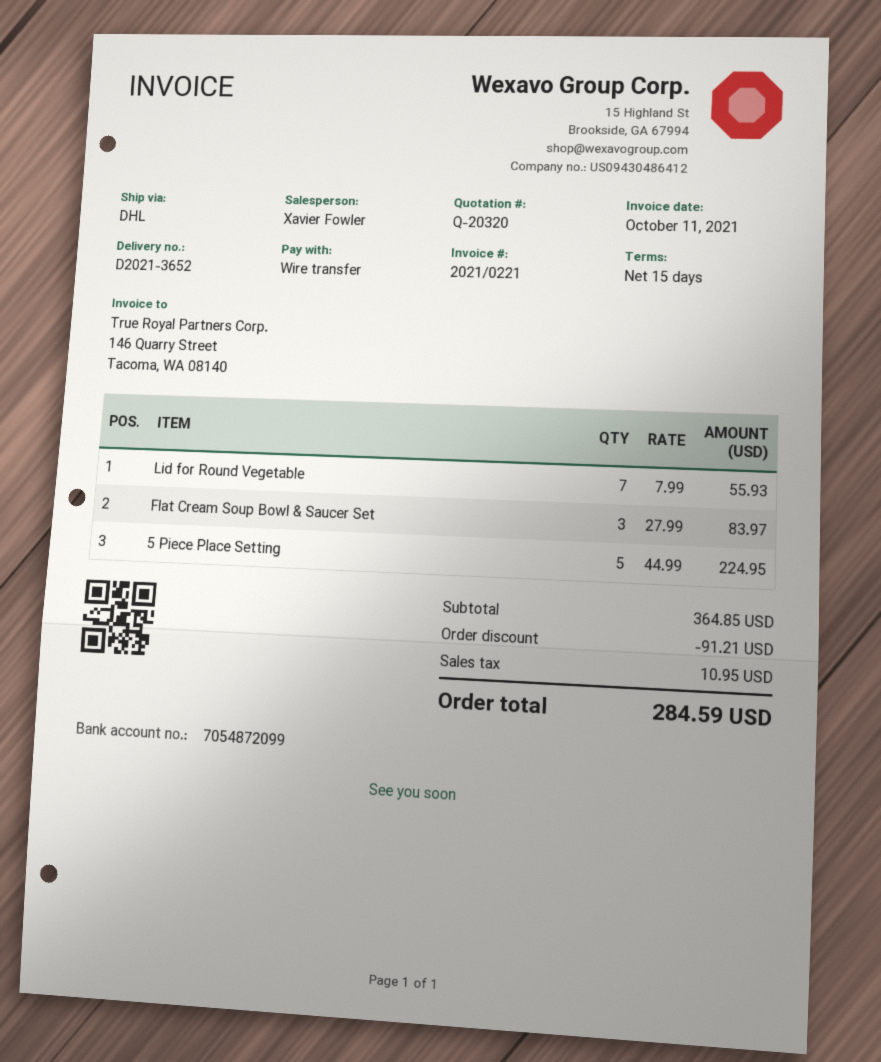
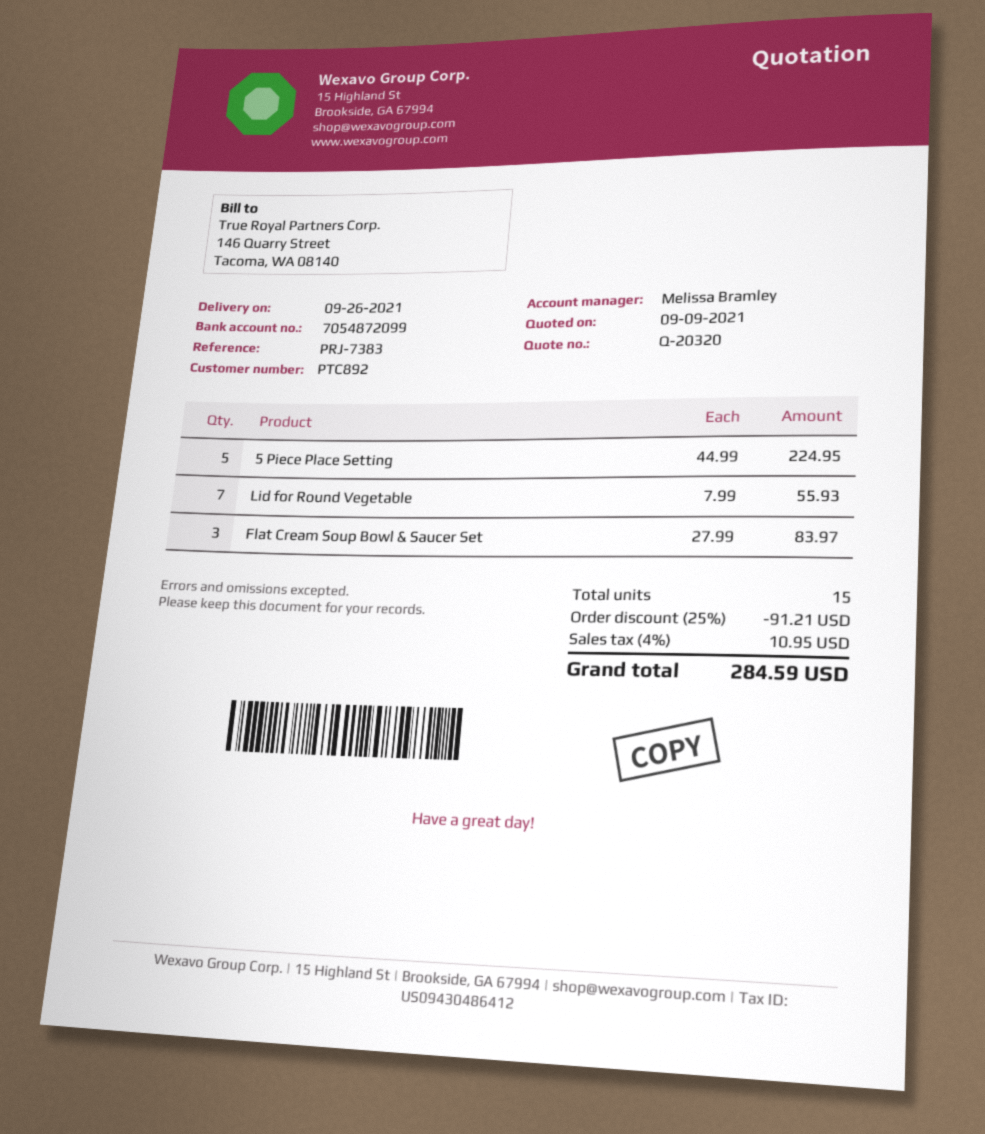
sales rep: Xavier Fowler -> Melissa Bramley

